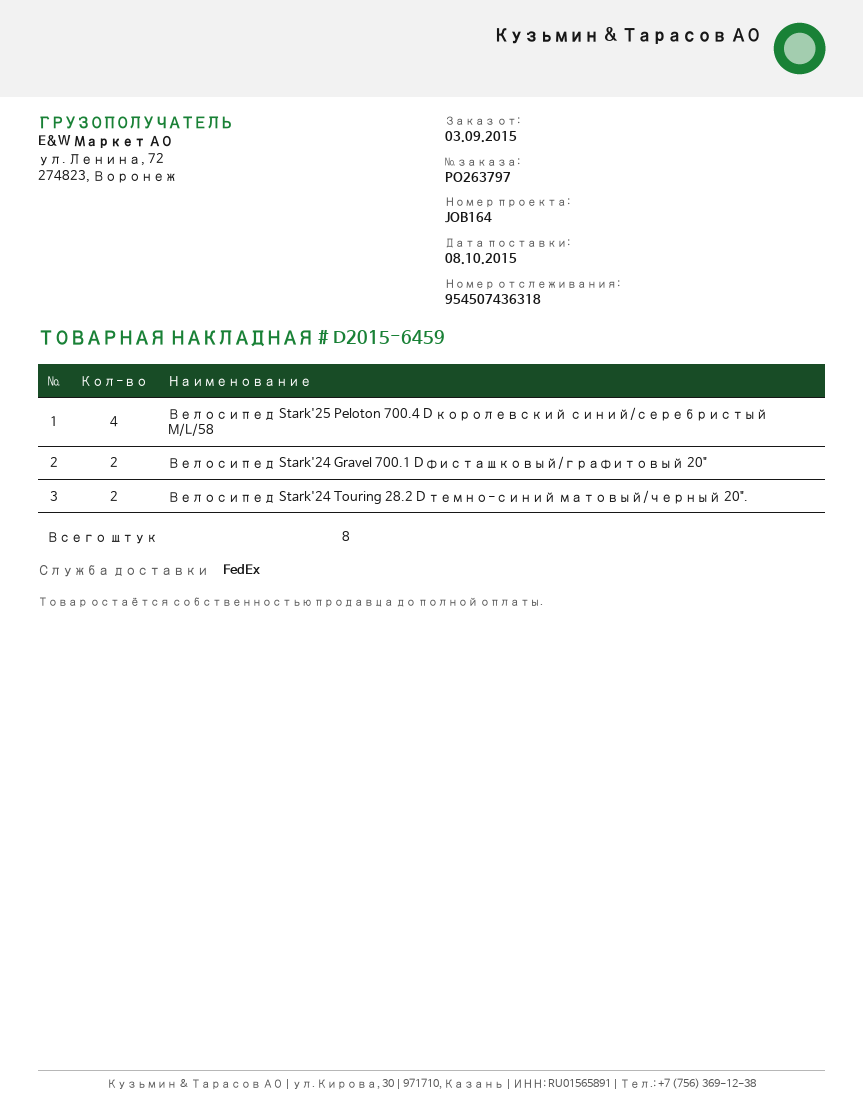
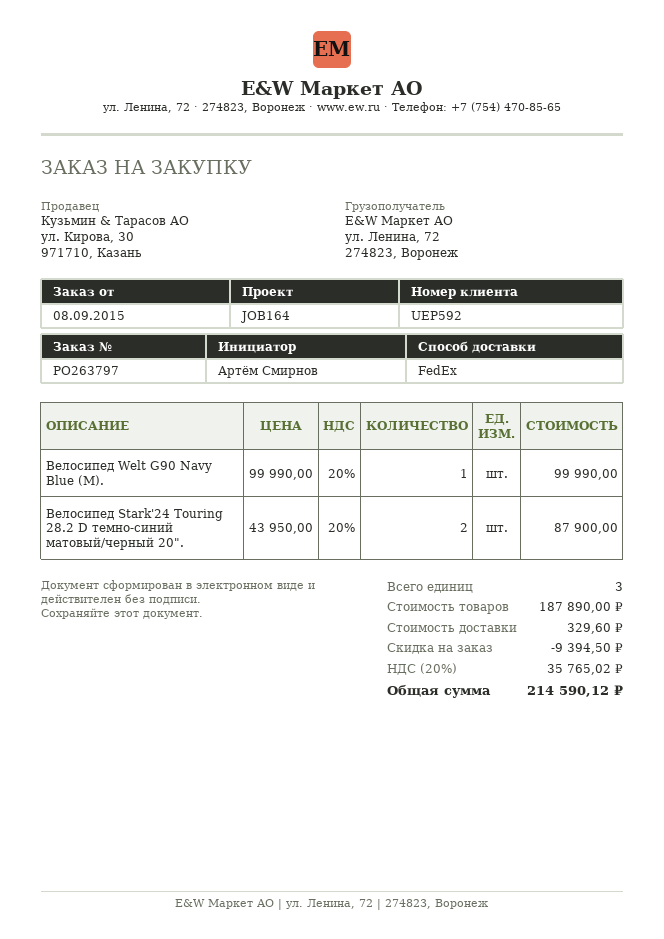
order date: 2015-09-03 -> 2015-09-08
Велосипед Stark'25 Peloton 700.4 D королевский синий/серебристый M/L/58: 4 -> none
Велосипед Stark'24 Gravel 700.1 D фисташковый/графитовый 20": 2 -> none
Велосипед Welt G90 Navy Blue (M).: none -> 1
total quantity: 8 -> 3

